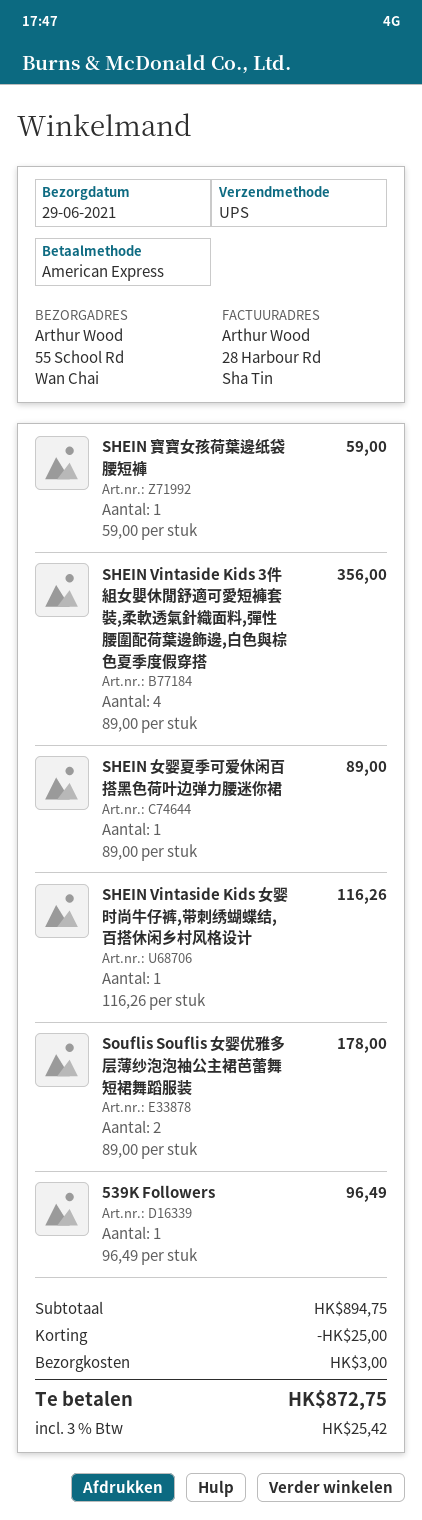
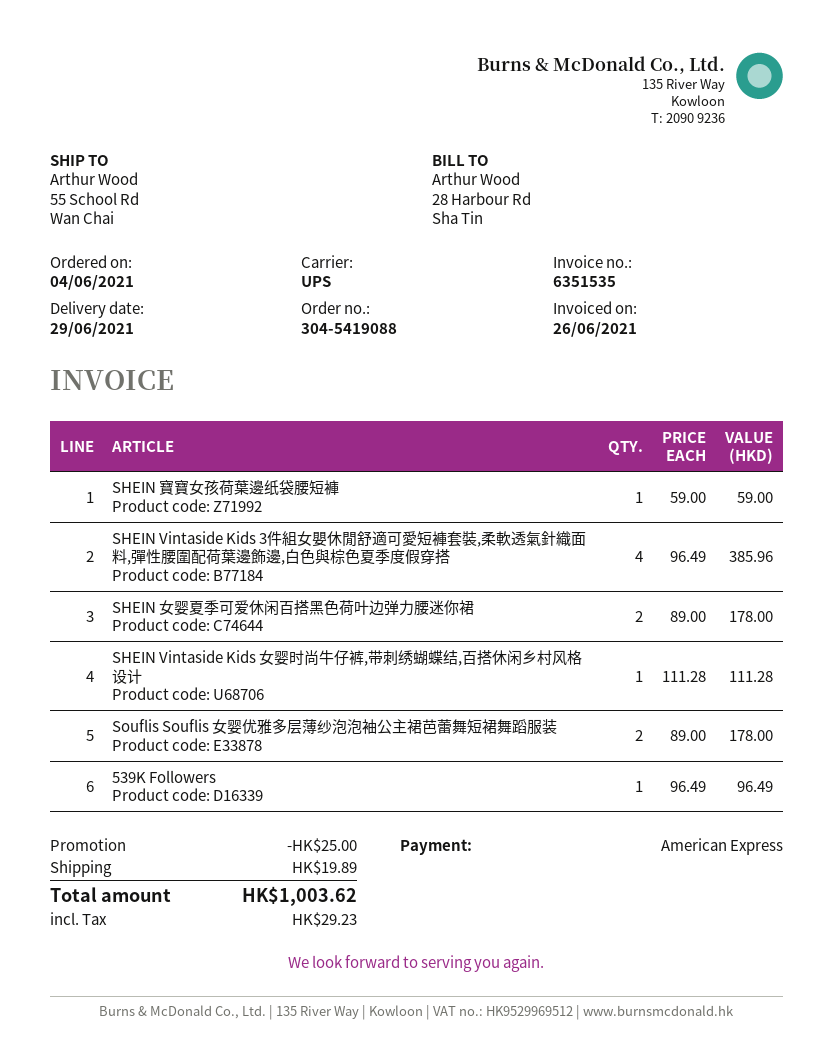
SHEIN Vintaside Kids 3件組女嬰休閒舒適可愛短褲套裝,柔軟透氣針織面料,彈性腰圍配荷葉邊飾邊,白色與棕色夏季度假穿搭: 4 x 89.00 = 356.00 -> 4 x 96.49 = 385.96
SHEIN 女婴夏季可爱休闲百搭黑色荷叶边弹力腰迷你裙: 1 x 89.00 = 89.00 -> 2 x 89.00 = 178.00
SHEIN Vintaside Kids 女婴时尚牛仔裤,带刺绣蝴蝶结,百搭休闲乡村风格设计: 1 x 116.26 = 116.26 -> 1 x 111.28 = 111.28
shipping: 3.00 -> 19.89
tax: 25.42 -> 29.23
total: 872.75 -> 1003.62

